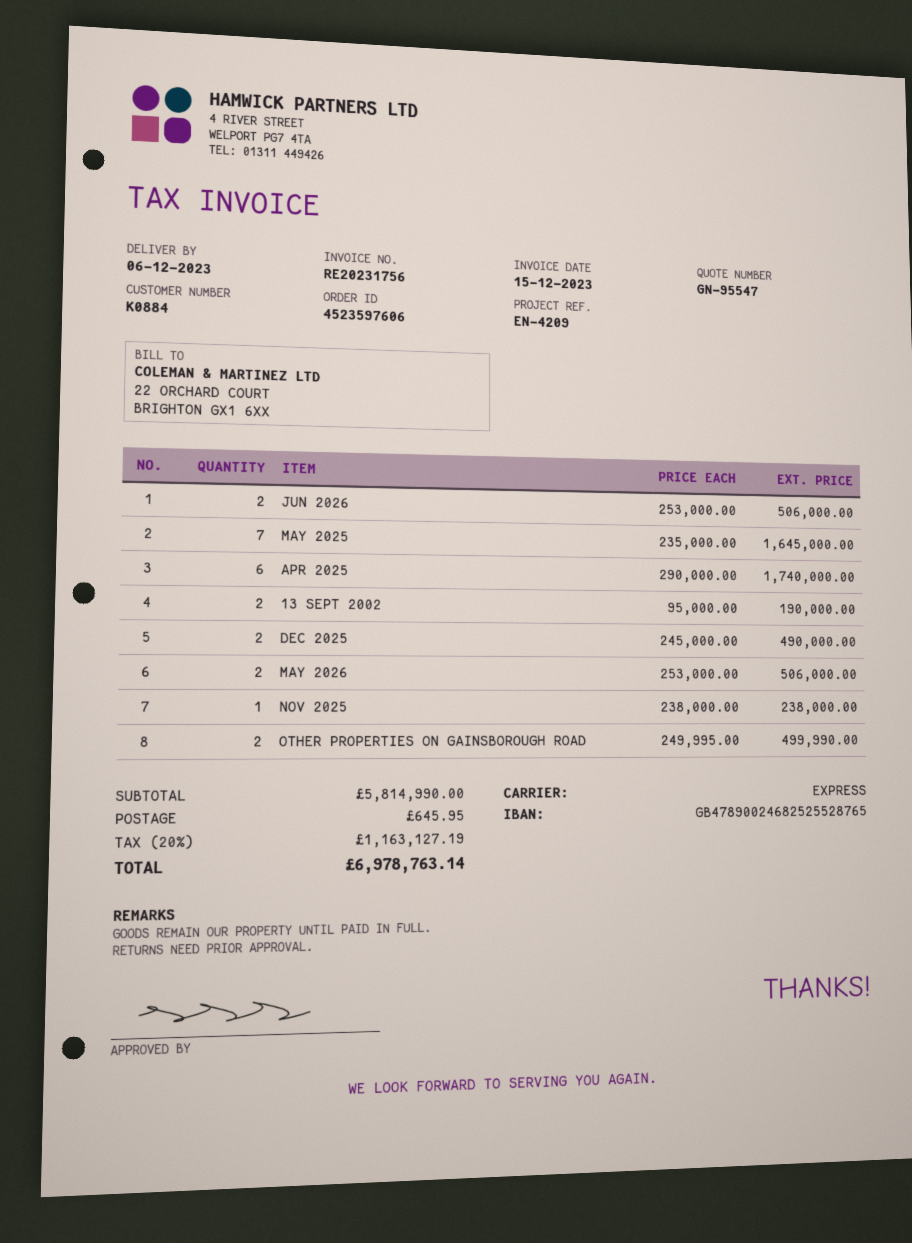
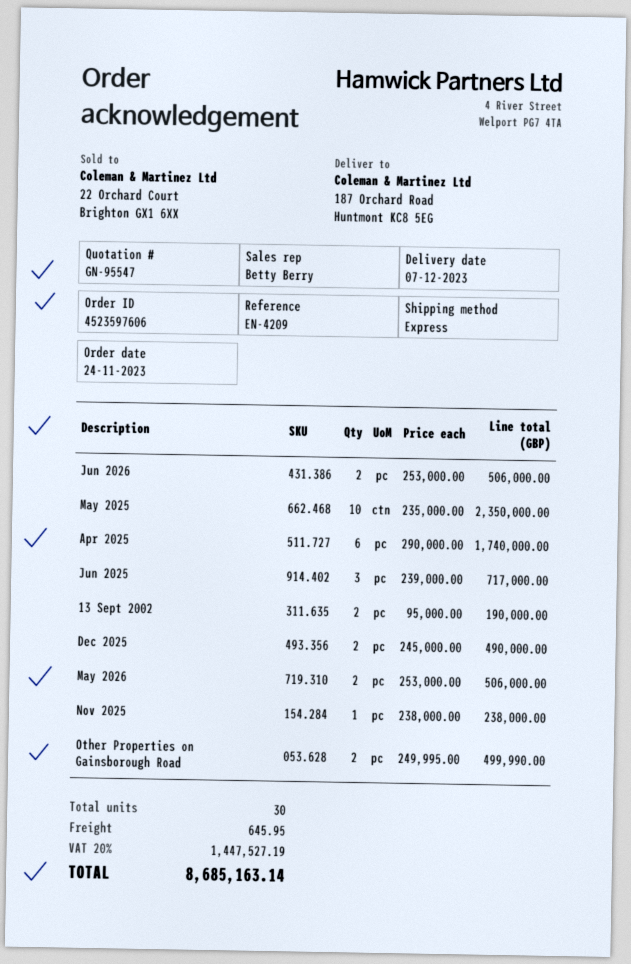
delivery date: 2023-12-06 -> 2023-12-07
MAY 2025: 7 x 235000.00 = 1645000.00 -> 10 x 235000.00 = 2350000.00
Jun 2025: none -> 3 x 239000.00 = 717000.00
tax: 20% = 1163127.19 -> 20% = 1447527.19
total: 6978763.14 -> 8685163.14

